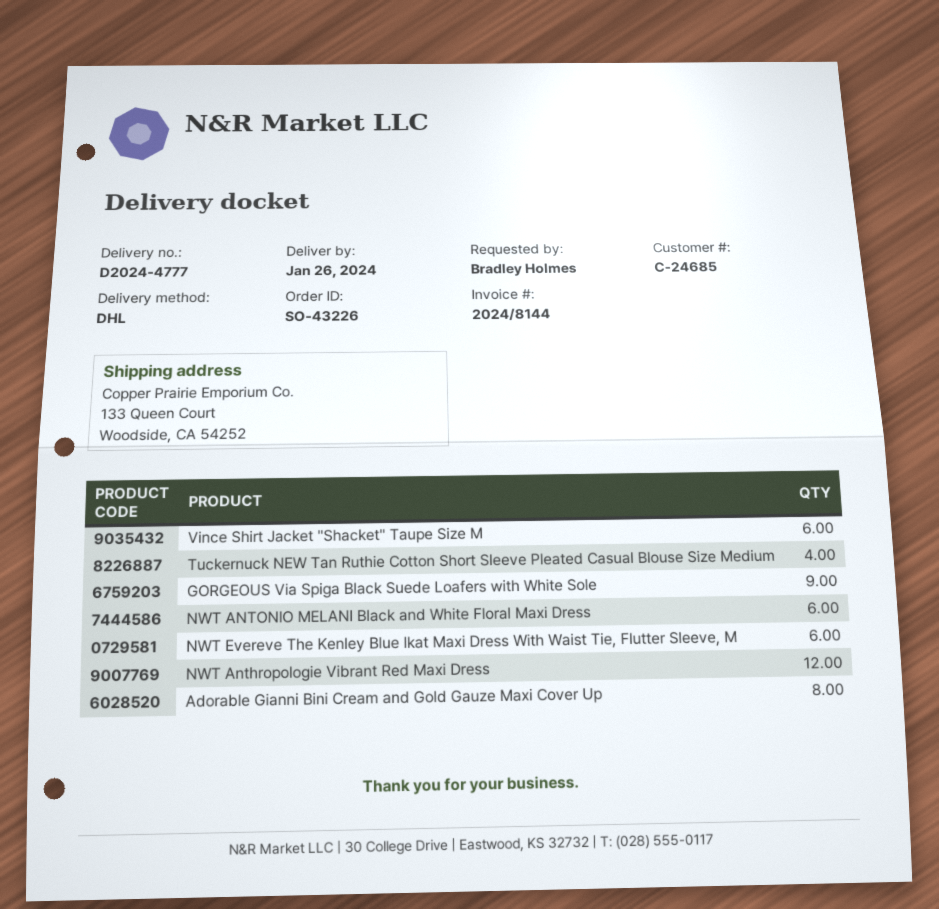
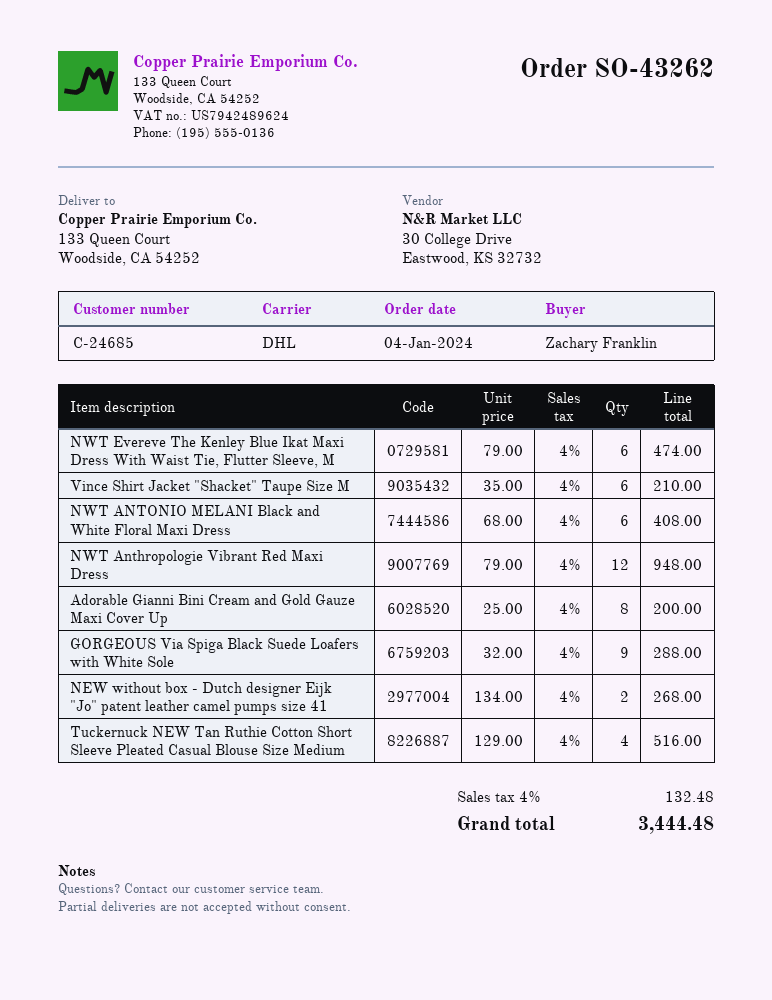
order number: SO-43226 -> SO-43262
ordered by: Bradley Holmes -> Zachary Franklin
NEW without box - Dutch designer Eijk "Jo" patent leather camel pumps size 41: none -> 2

